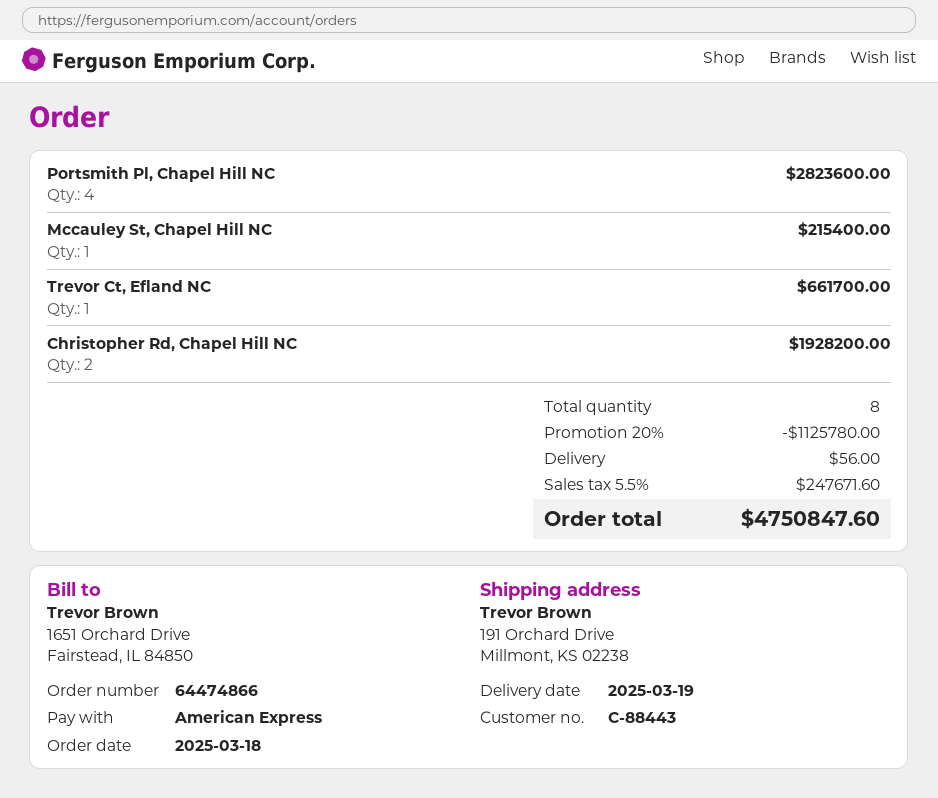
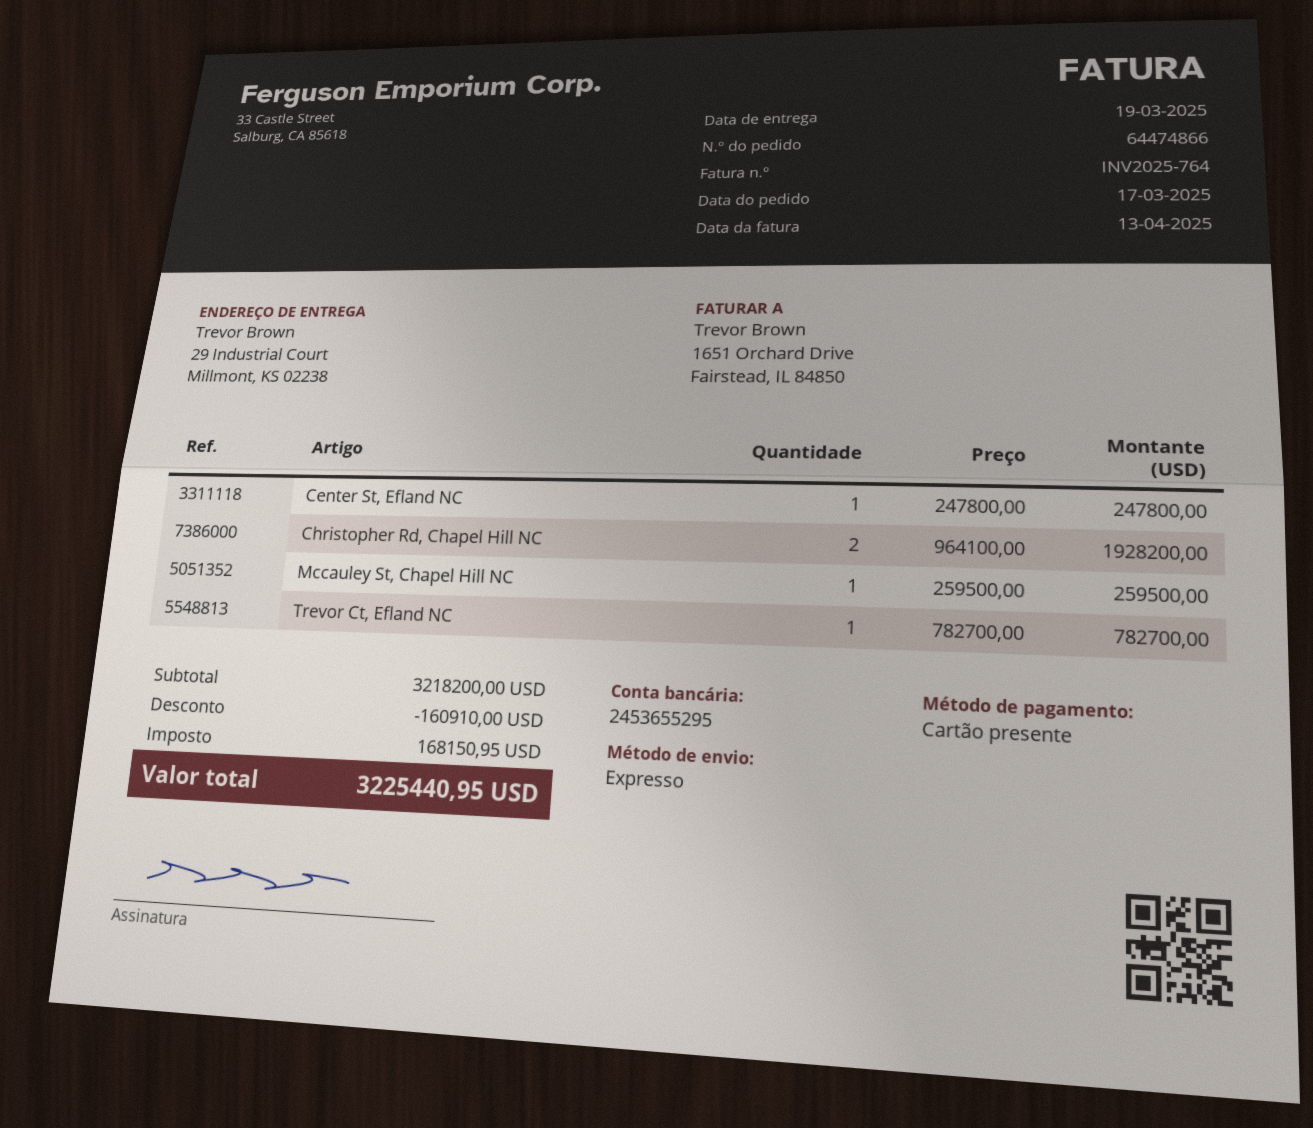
order date: 2025-03-18 -> 2025-03-17
payment method: American Express -> gift card
ship to: 191 Orchard Drive, Millmont, KS 02238 -> 29 Industrial Court, Millmont, KS 02238
Portsmith Pl, Chapel Hill NC: 4 for 2823600.00 -> none
Mccauley St, Chapel Hill NC: 1 for 215400.00 -> 1 for 259500.00
Trevor Ct, Efland NC: 1 for 661700.00 -> 1 for 782700.00
Center St, Efland NC: none -> 1 for 247800.00
discount: 1125780.00 -> 160910.00
shipping: 56.00 -> none
tax: 247671.60 -> 168150.95
total: 4750847.60 -> 3225440.95

